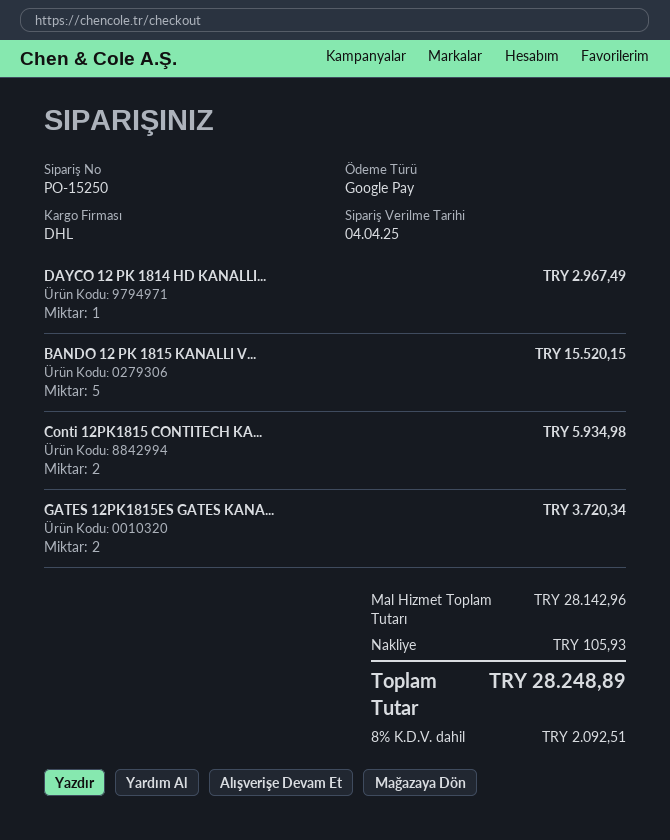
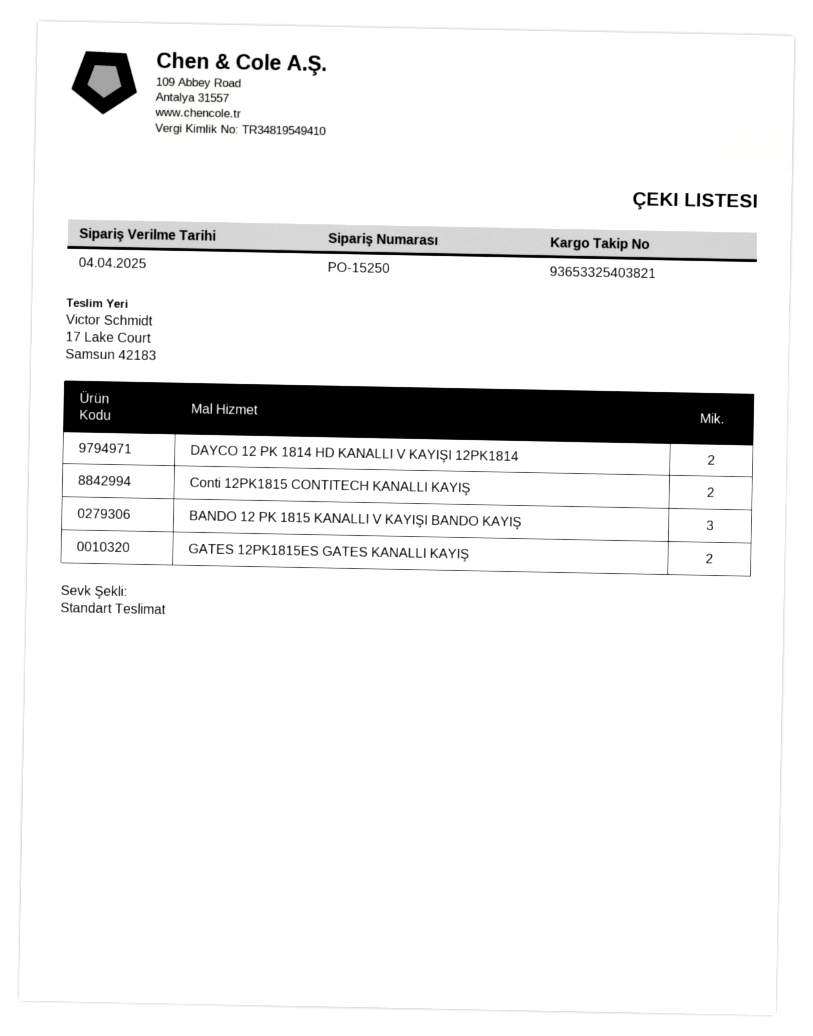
shipping method: DHL -> standard
DAYCO 12 PK 1814 HD KANALLI...: 1 -> 2
BANDO 12 PK 1815 KANALLI V...: 5 -> 3

